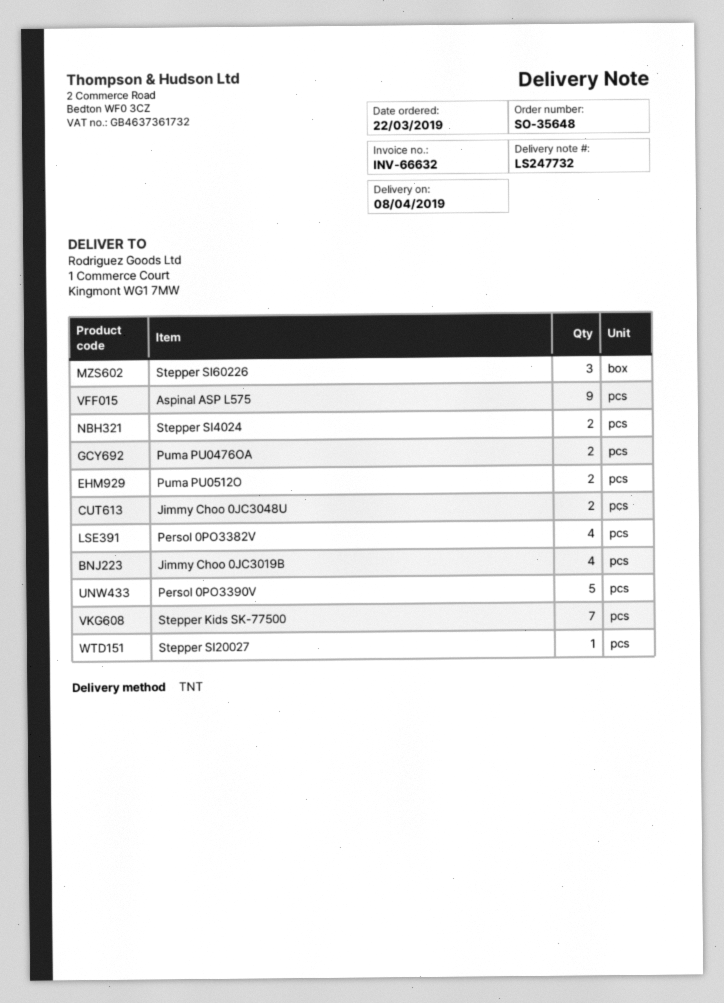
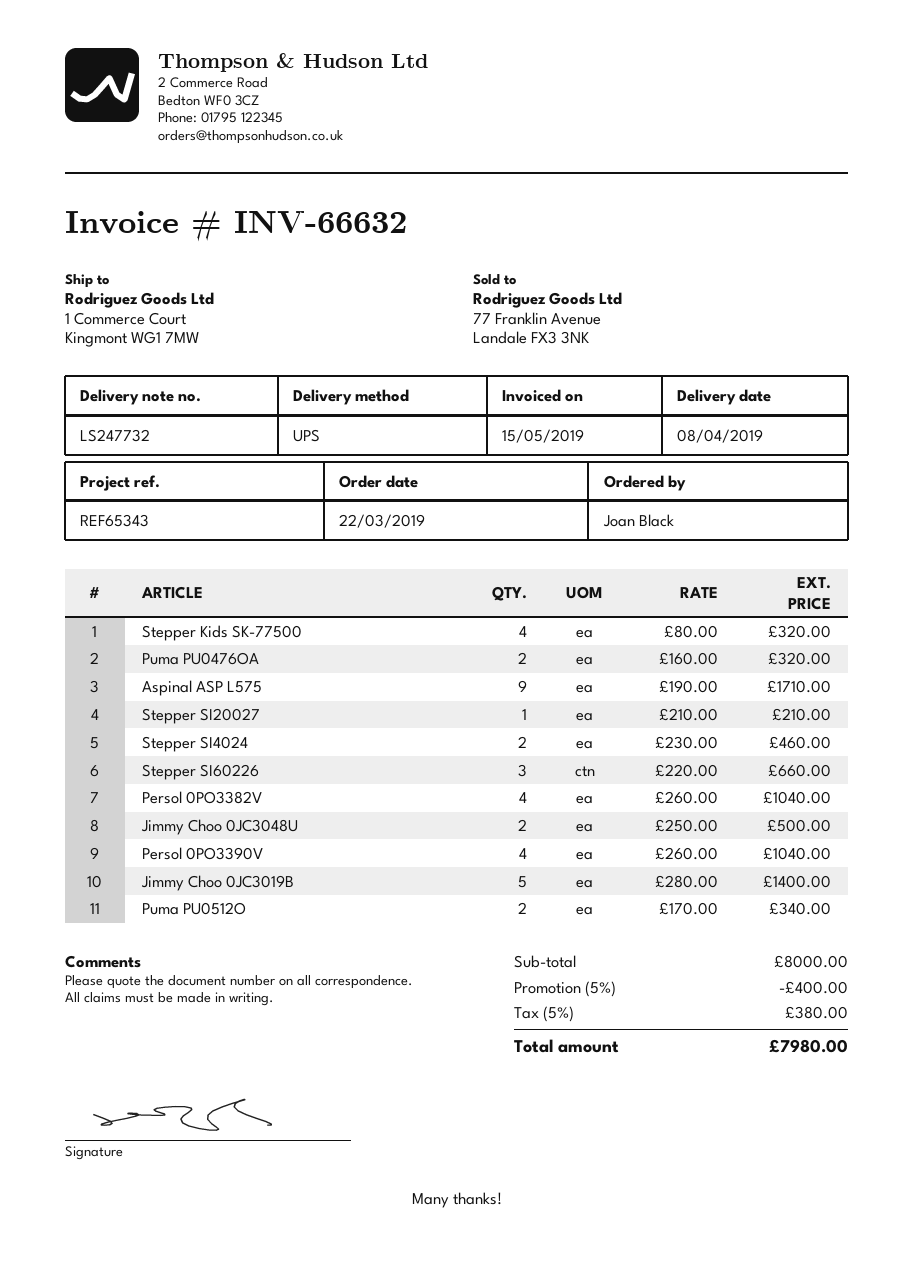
shipping method: TNT -> UPS
Jimmy Choo 0JC3019B: 4 -> 5
Persol 0PO3390V: 5 -> 4
Stepper Kids SK-77500: 7 -> 4

